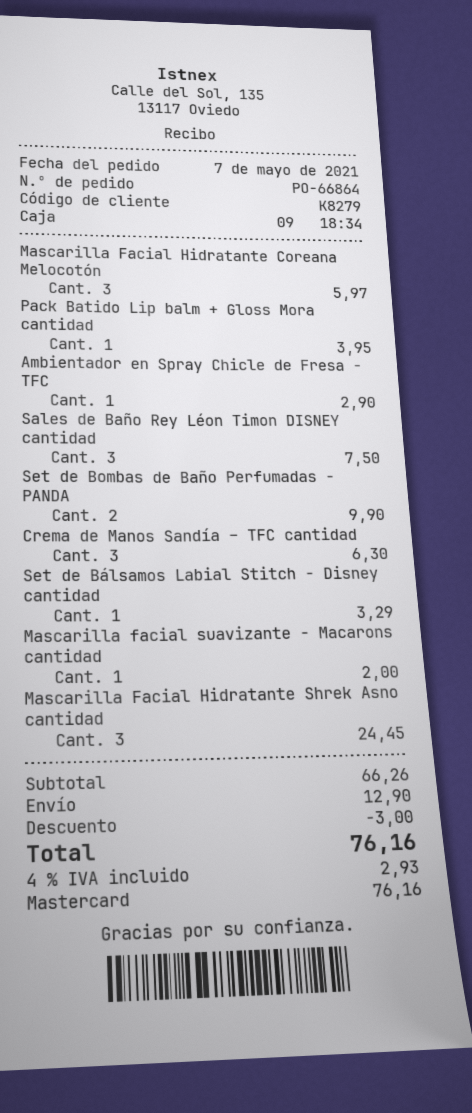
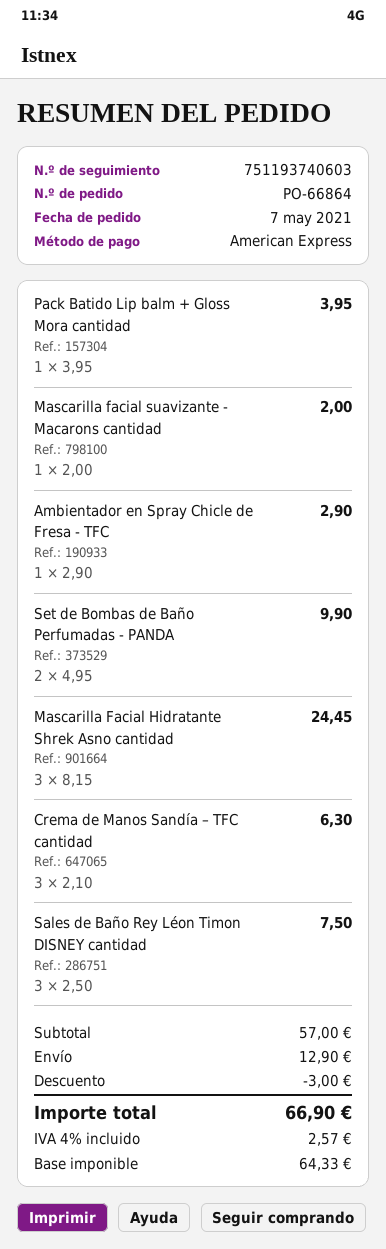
payment method: Mastercard -> American Express
Mascarilla Facial Hidratante Coreana Melocotón: 3 for 5.97 -> none
Set de Bálsamos Labial Stitch - Disney cantidad: 1 for 3.29 -> none
subtotal: 66.26 -> 57.00
tax: 4% = 2.93 -> 4% = 2.57
total: 76.16 -> 66.90

